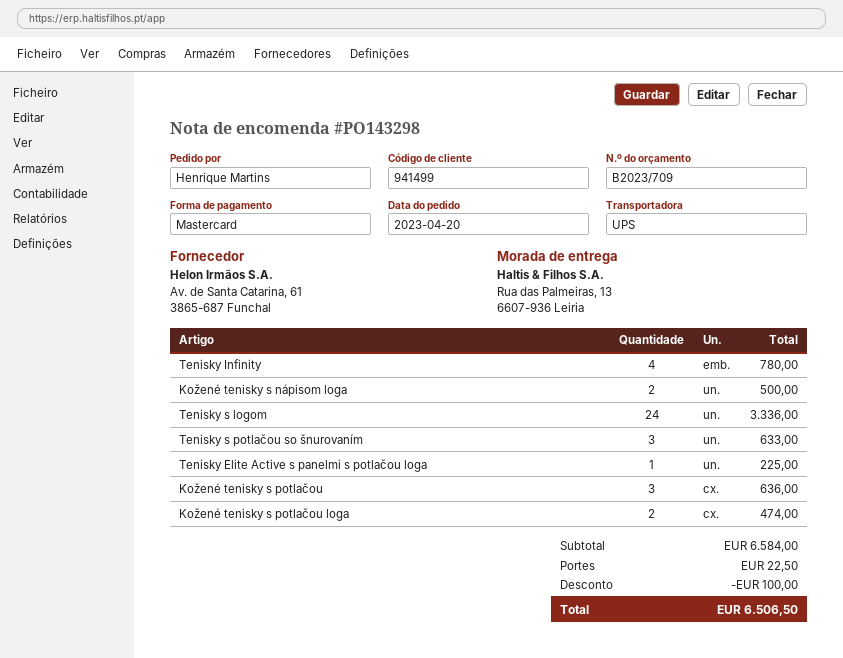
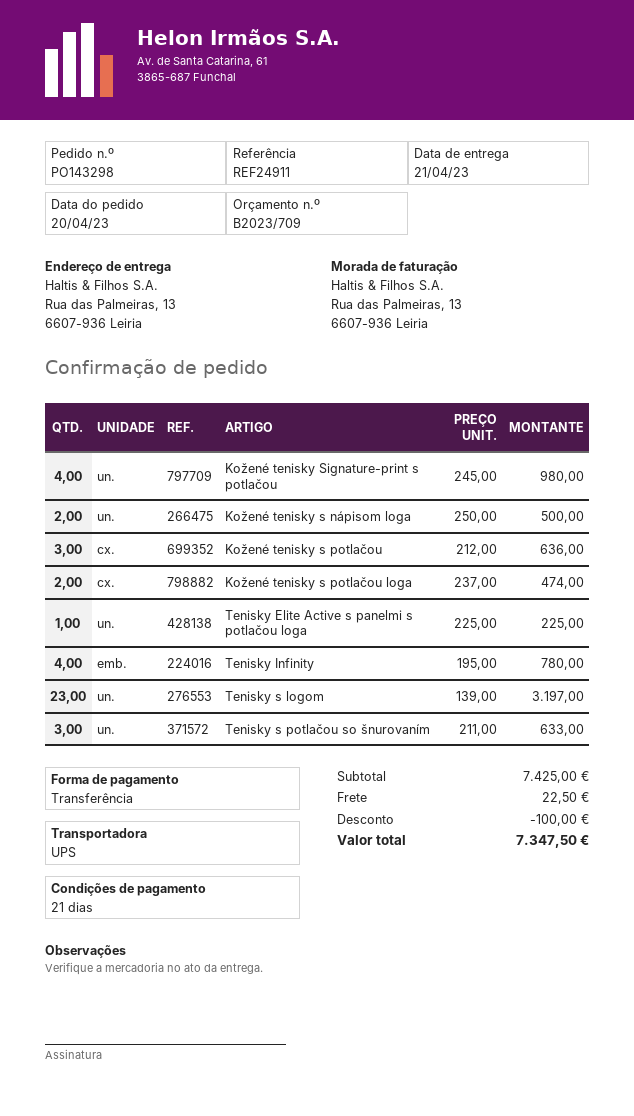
payment method: Mastercard -> bank transfer
Tenisky s logom: 24 for 3336.00 -> 23 for 3197.00
Kožené tenisky Signature-print s potlačou: none -> 4 for 980.00
subtotal: 6584.00 -> 7425.00
total: 6506.50 -> 7347.50

